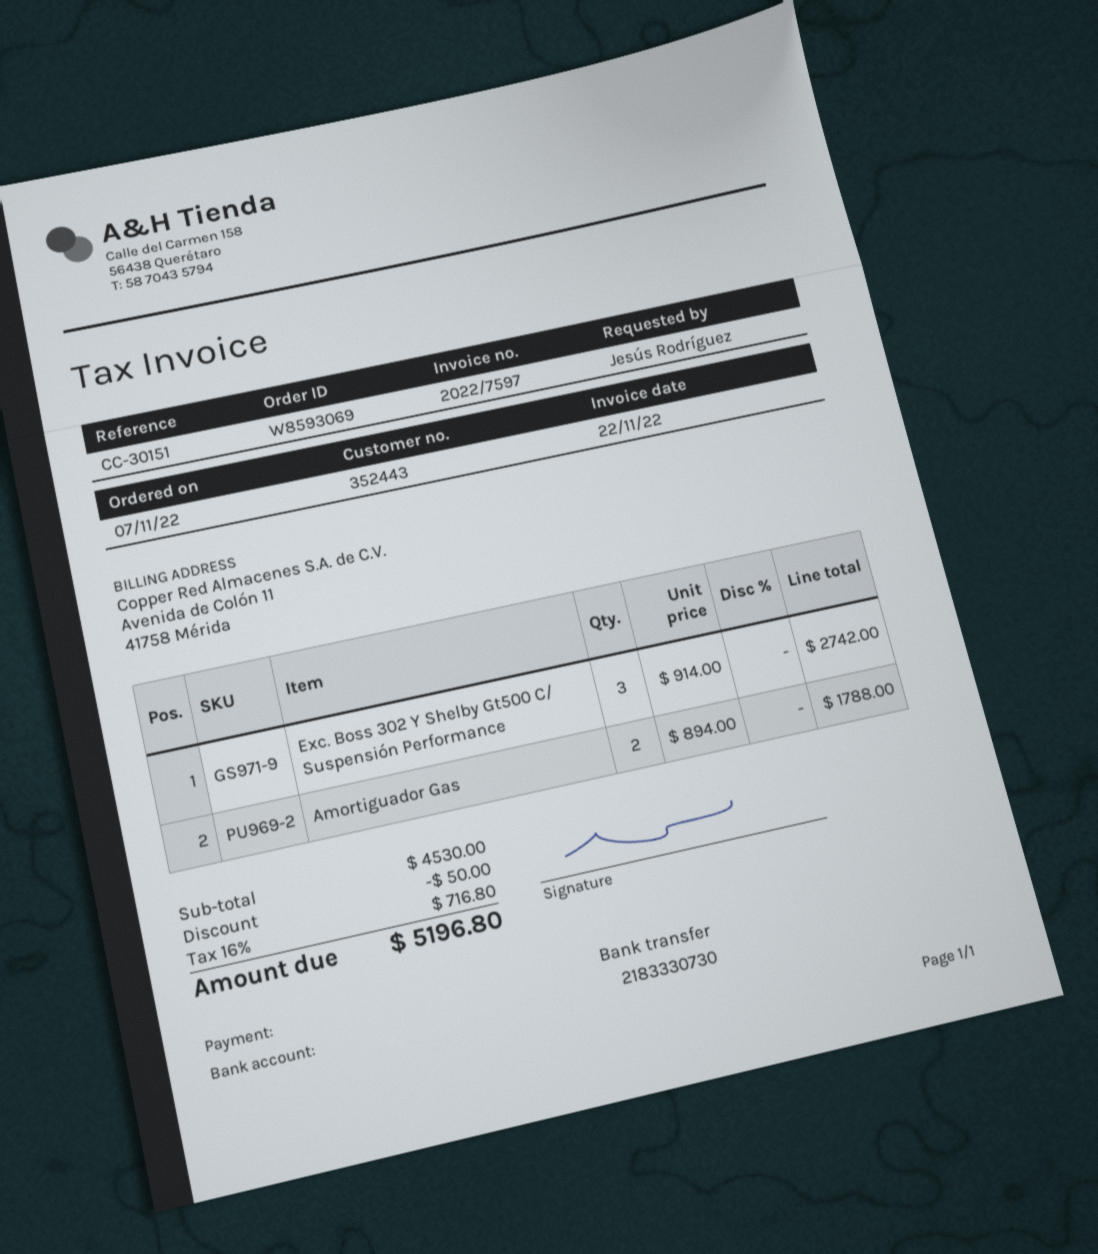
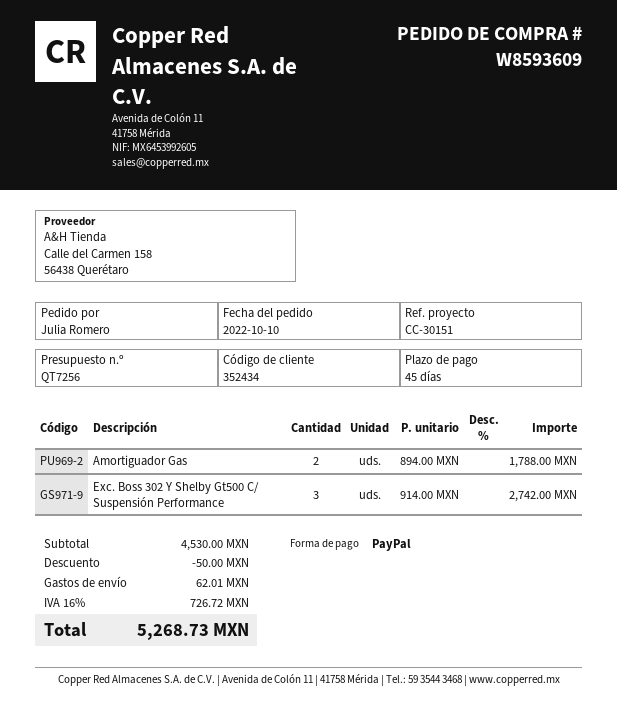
order number: W8593069 -> W8593609
order date: 2022-11-07 -> 2022-10-10
customer number: 352443 -> 352434
ordered by: Jesús Rodríguez -> Julia Romero
payment method: bank transfer -> PayPal
shipping: none -> 62.01
tax: 16% = 716.80 -> 16% = 726.72
total: 5196.80 -> 5268.73

